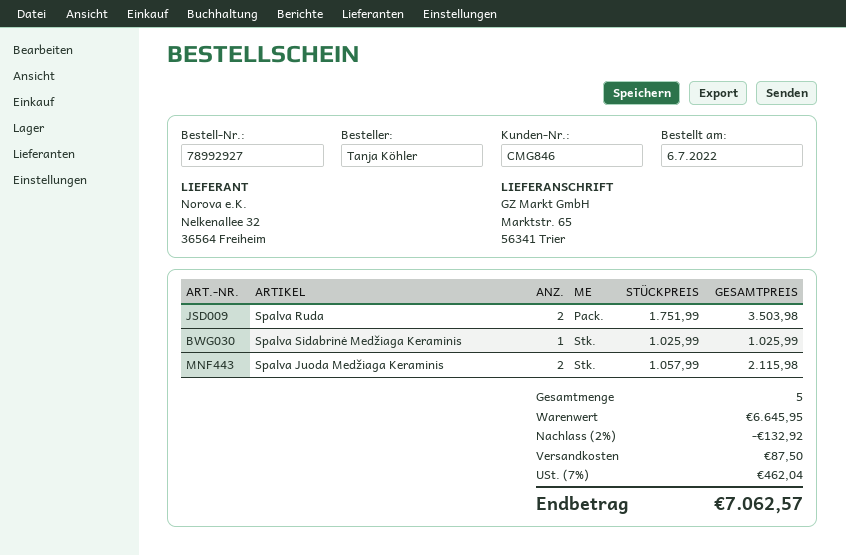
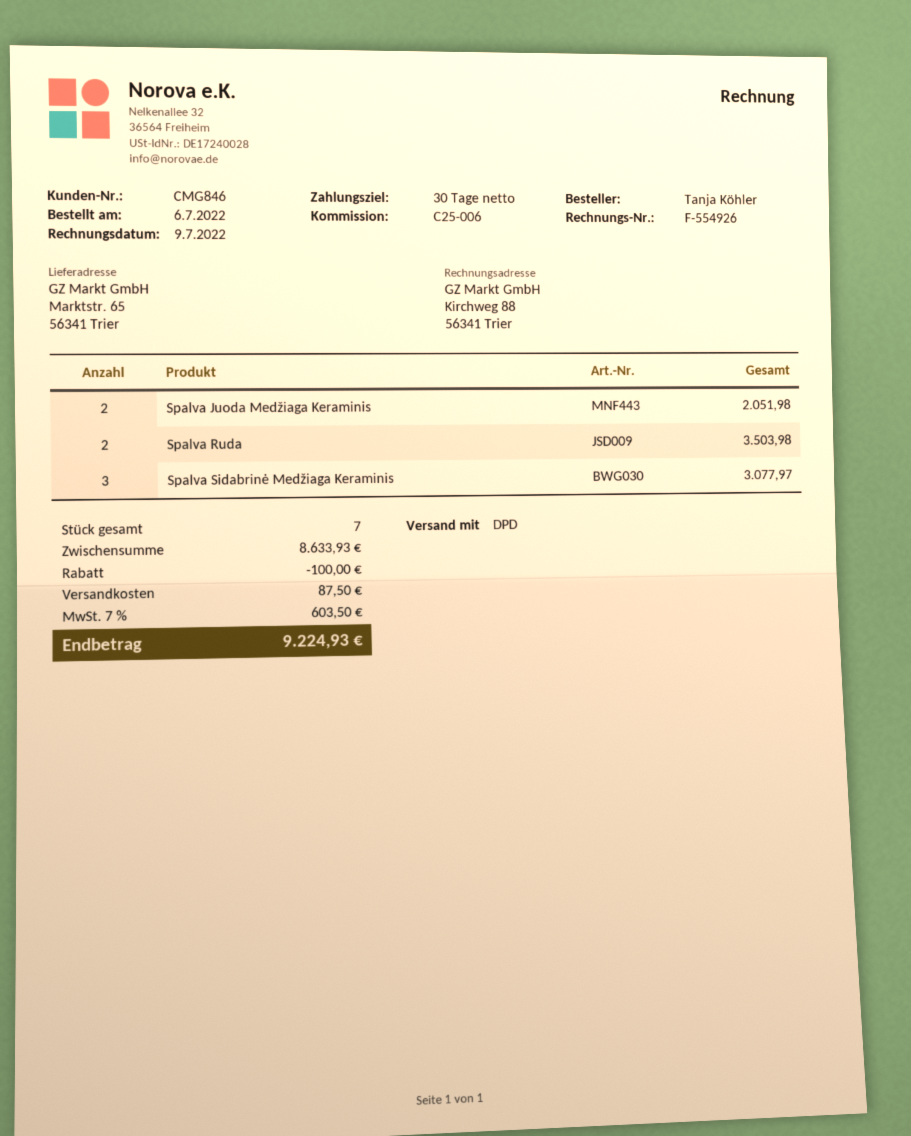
Spalva Sidabrinė Medžiaga Keraminis: 1 for 1025.99 -> 3 for 3077.97
Spalva Juoda Medžiaga Keraminis: 2 for 2115.98 -> 2 for 2051.98
total quantity: 5 -> 7
subtotal: 6645.95 -> 8633.93
discount: 132.92 -> 100.00
tax: 7% = 462.04 -> 7% = 603.50
total: 7062.57 -> 9224.93

